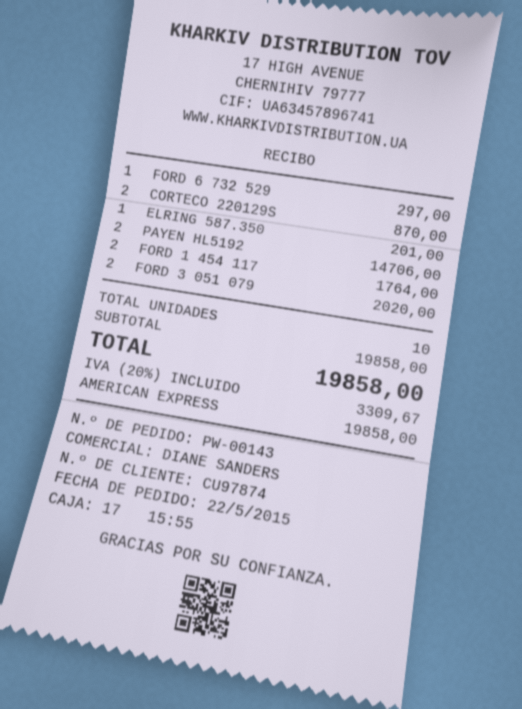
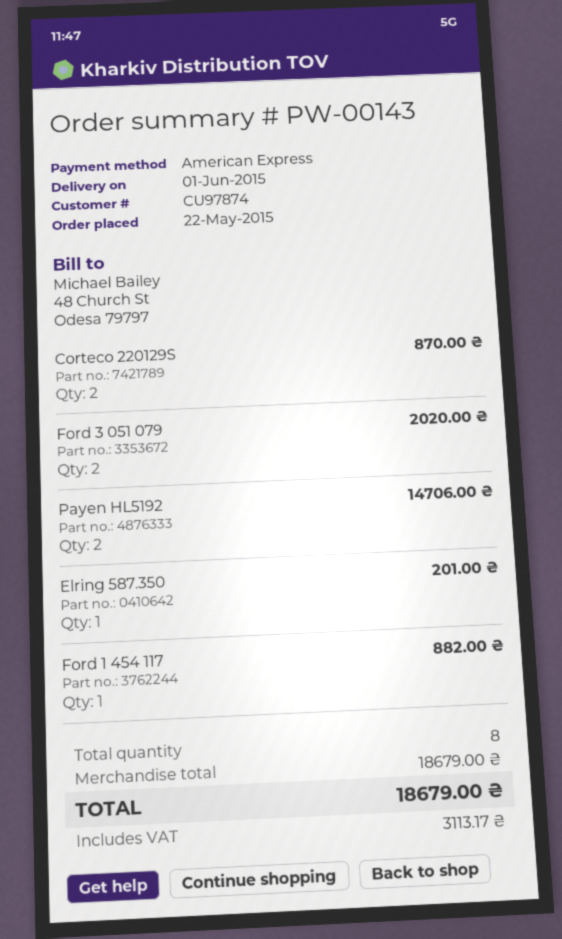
FORD 6 732 529: 1 for 297.00 -> none
FORD 1 454 117: 2 for 1764.00 -> 1 for 882.00
total quantity: 10 -> 8
subtotal: 19858.00 -> 18679.00
tax: 3309.67 -> 3113.17
total: 19858.00 -> 18679.00

